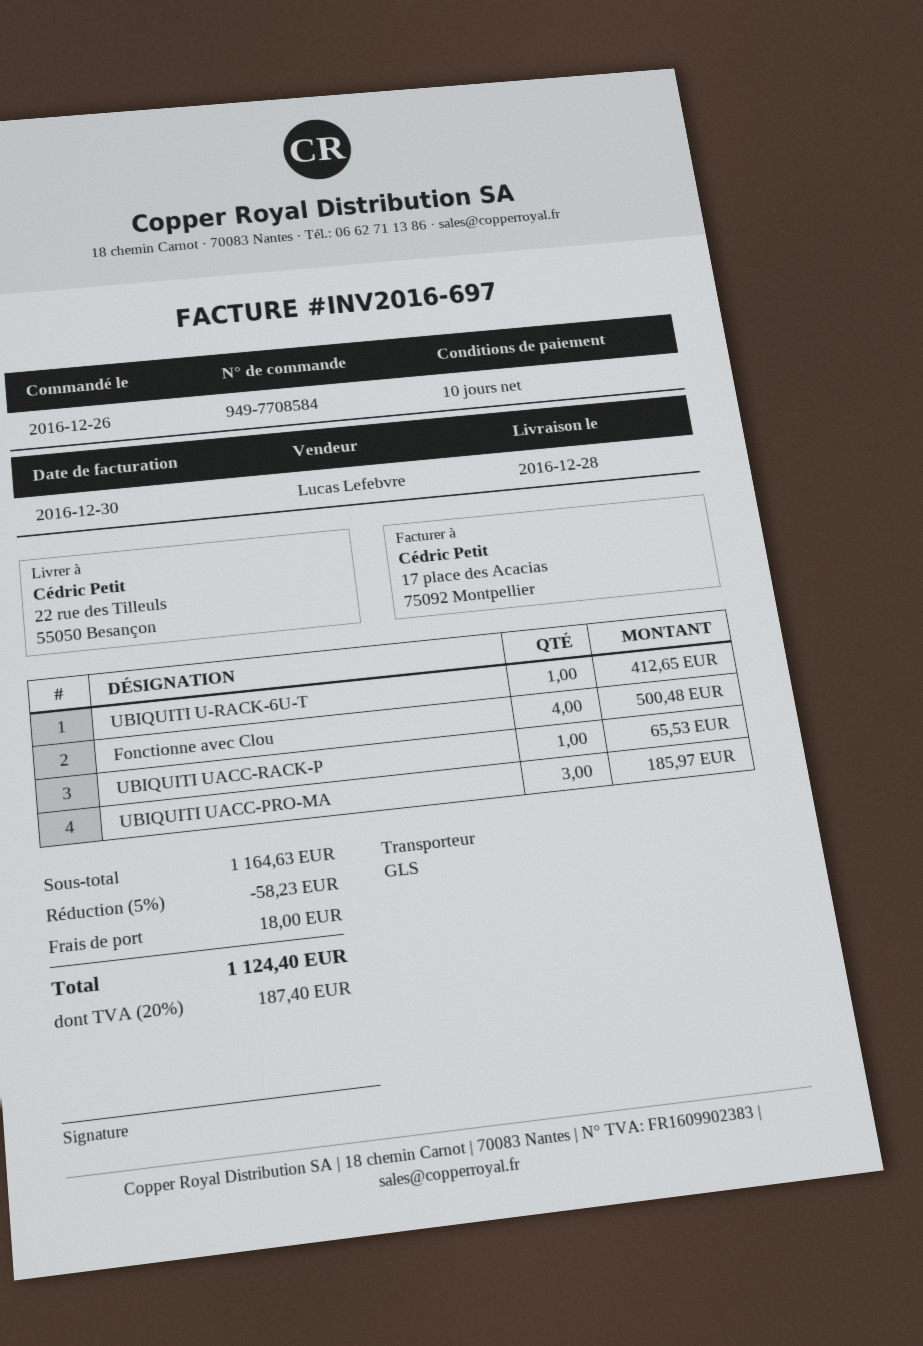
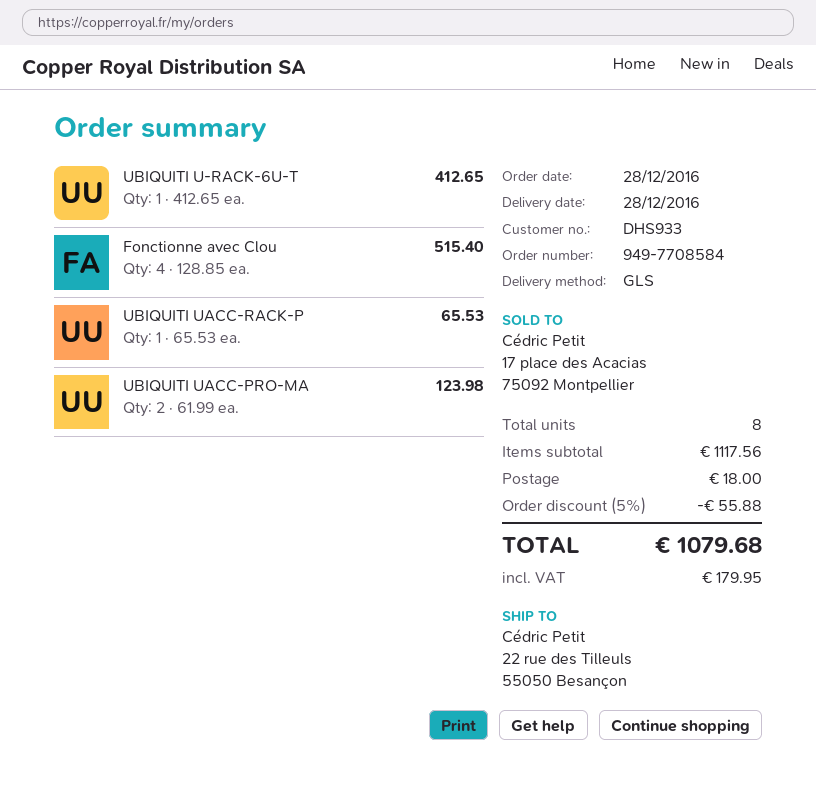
order date: 2016-12-26 -> 2016-12-28
Fonctionne avec Clou: 4 for 500.48 -> 4 for 515.40
UBIQUITI UACC-PRO-MA: 3 for 185.97 -> 2 for 123.98
subtotal: 1164.63 -> 1117.56
discount: 5% = 58.23 -> 5% = 55.88
tax: 187.40 -> 179.95
total: 1124.40 -> 1079.68

